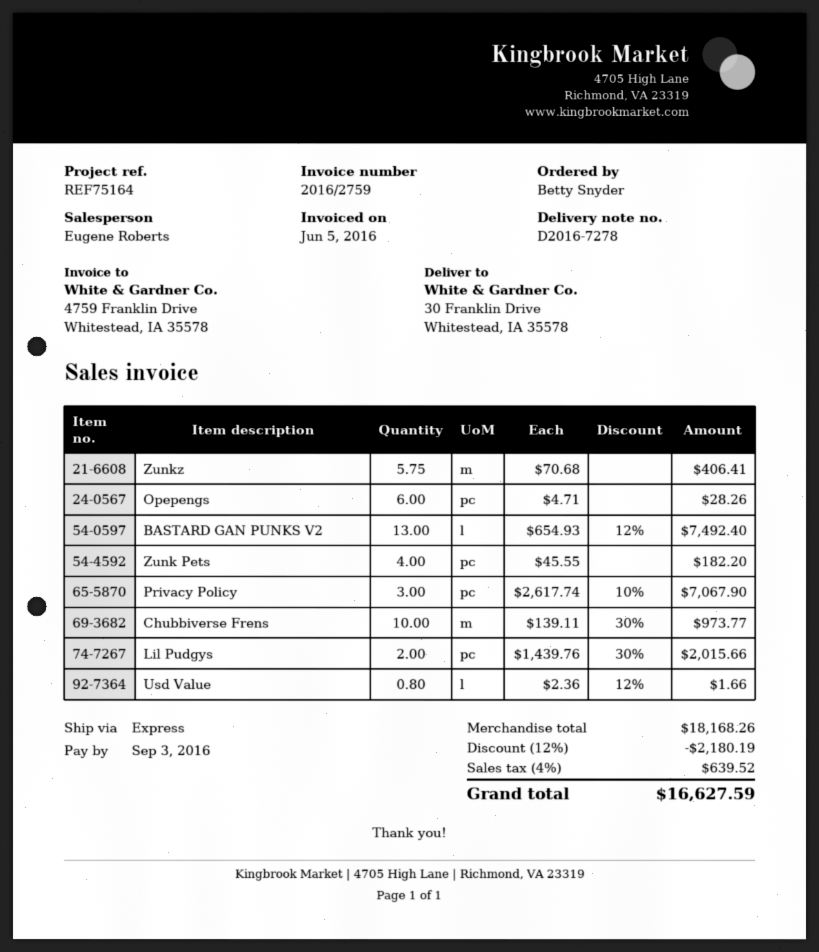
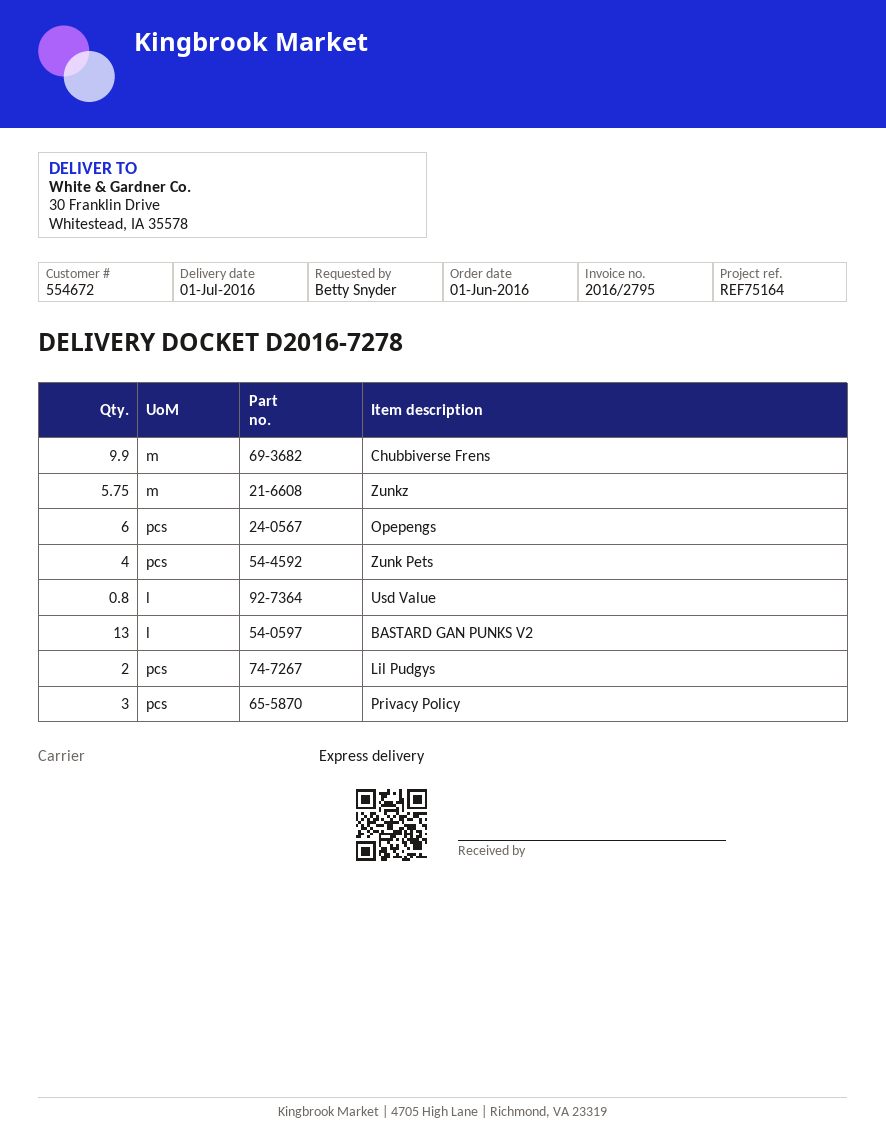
invoice number: 2016/2759 -> 2016/2795
Chubbiverse Frens: 10 -> 9.9

